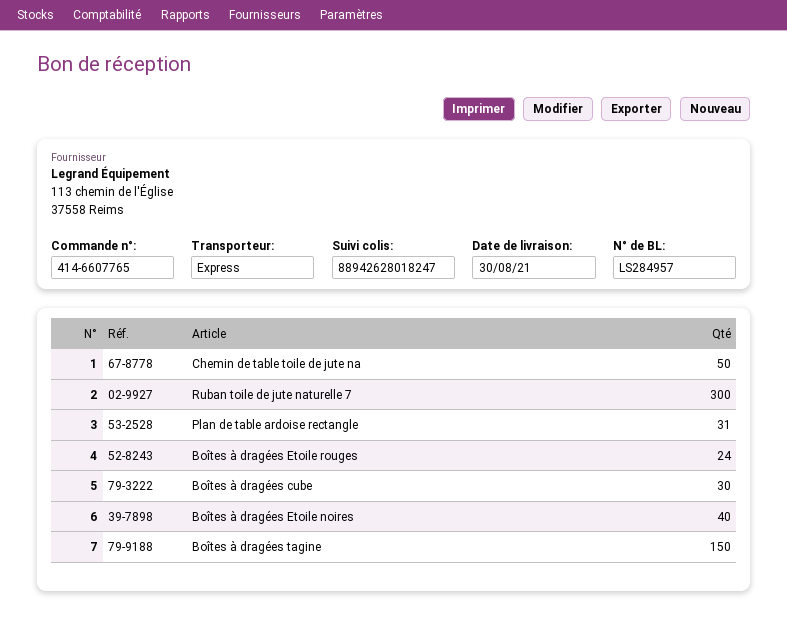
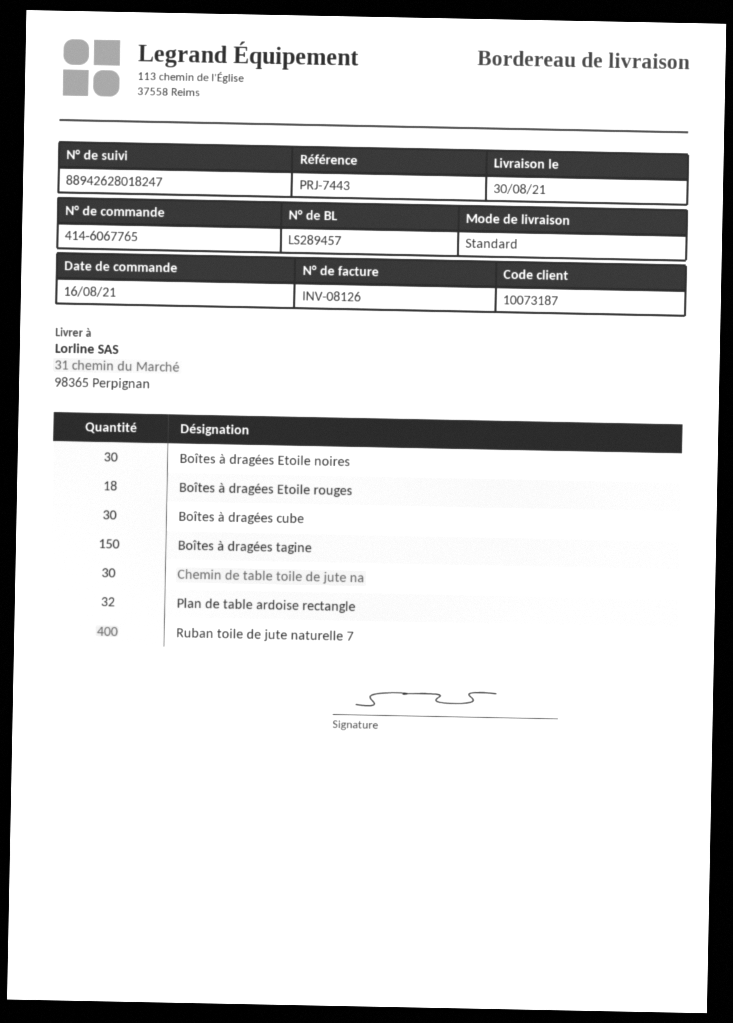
order number: 414-6607765 -> 414-6067765
delivery note number: LS284957 -> LS289457
shipping method: express -> standard
Chemin de table toile de jute na: 50 -> 30
Ruban toile de jute naturelle 7: 300 -> 400
Plan de table ardoise rectangle: 31 -> 32
Boîtes à dragées Etoile rouges: 24 -> 18
Boîtes à dragées Etoile noires: 40 -> 30

